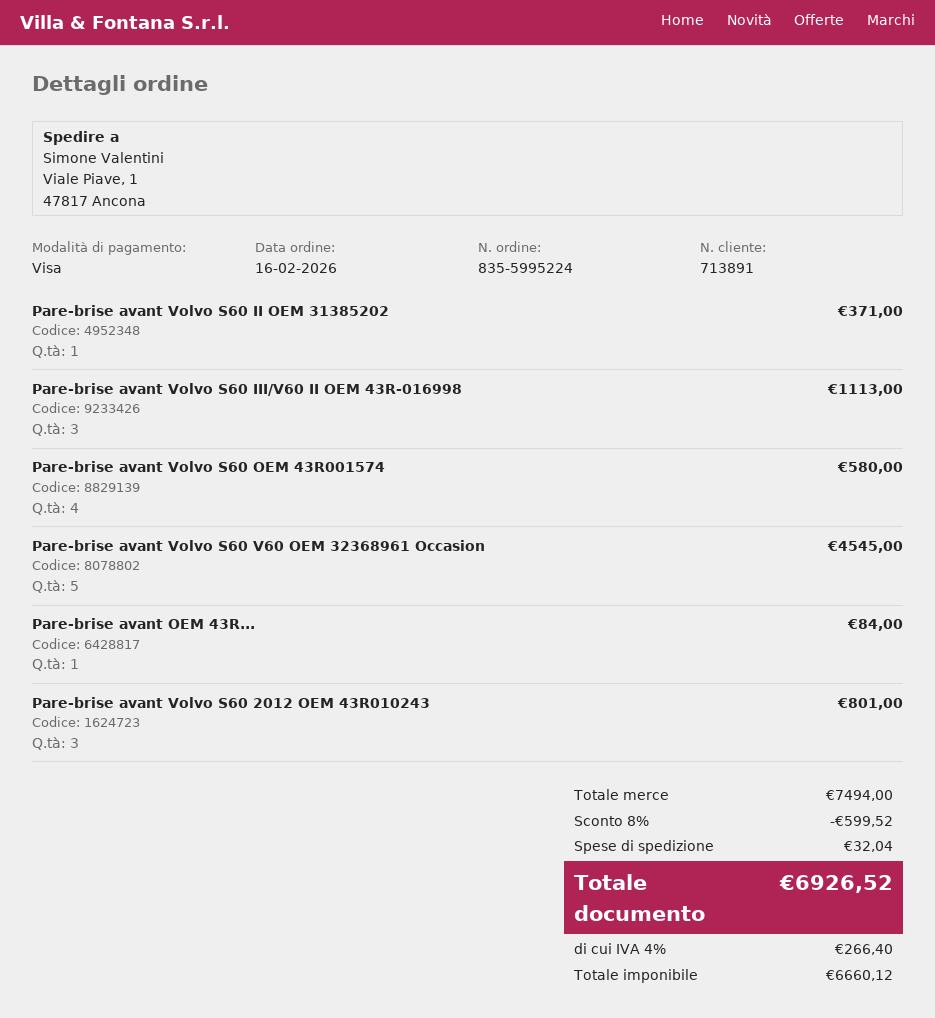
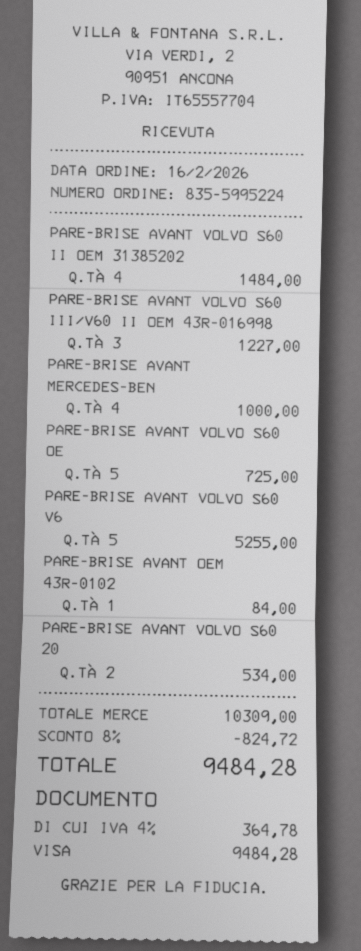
Pare-brise avant Volvo S60 II OEM 31385202: 1 for 371.00 -> 4 for 1484.00
Pare-brise avant Volvo S60 III/V60 II OEM 43R-016998: 3 for 1113.00 -> 3 for 1227.00
Pare-brise avant Volvo S60 OEM 43R001574: 4 for 580.00 -> 5 for 725.00
Pare-brise avant Volvo S60 V60 OEM 32368961 Occasion: 5 for 4545.00 -> 5 for 5255.00
Pare-brise avant Volvo S60 2012 OEM 43R010243: 3 for 801.00 -> 2 for 534.00
PARE-BRISE AVANT MERCEDES-BEN: none -> 4 for 1000.00
subtotal: 7494.00 -> 10309.00
discount: 8% = 599.52 -> 8% = 824.72
shipping: 32.04 -> none
tax: 4% = 266.40 -> 4% = 364.78
total: 6926.52 -> 9484.28

